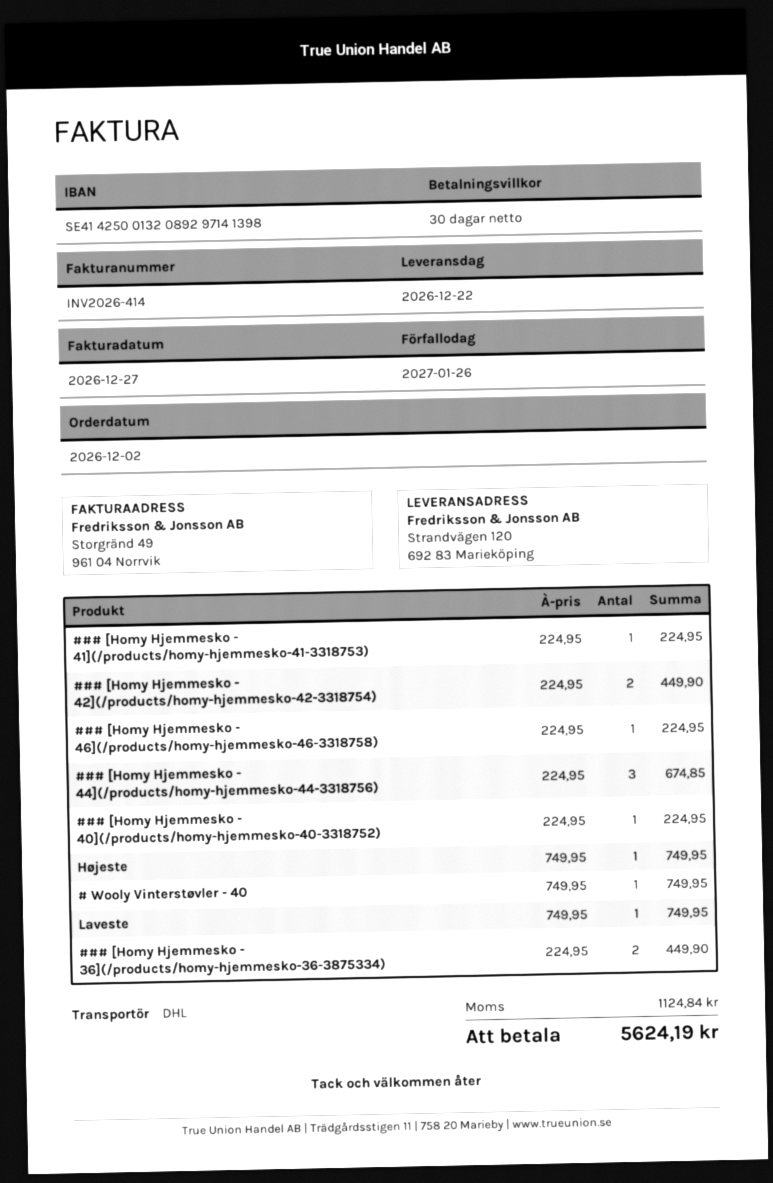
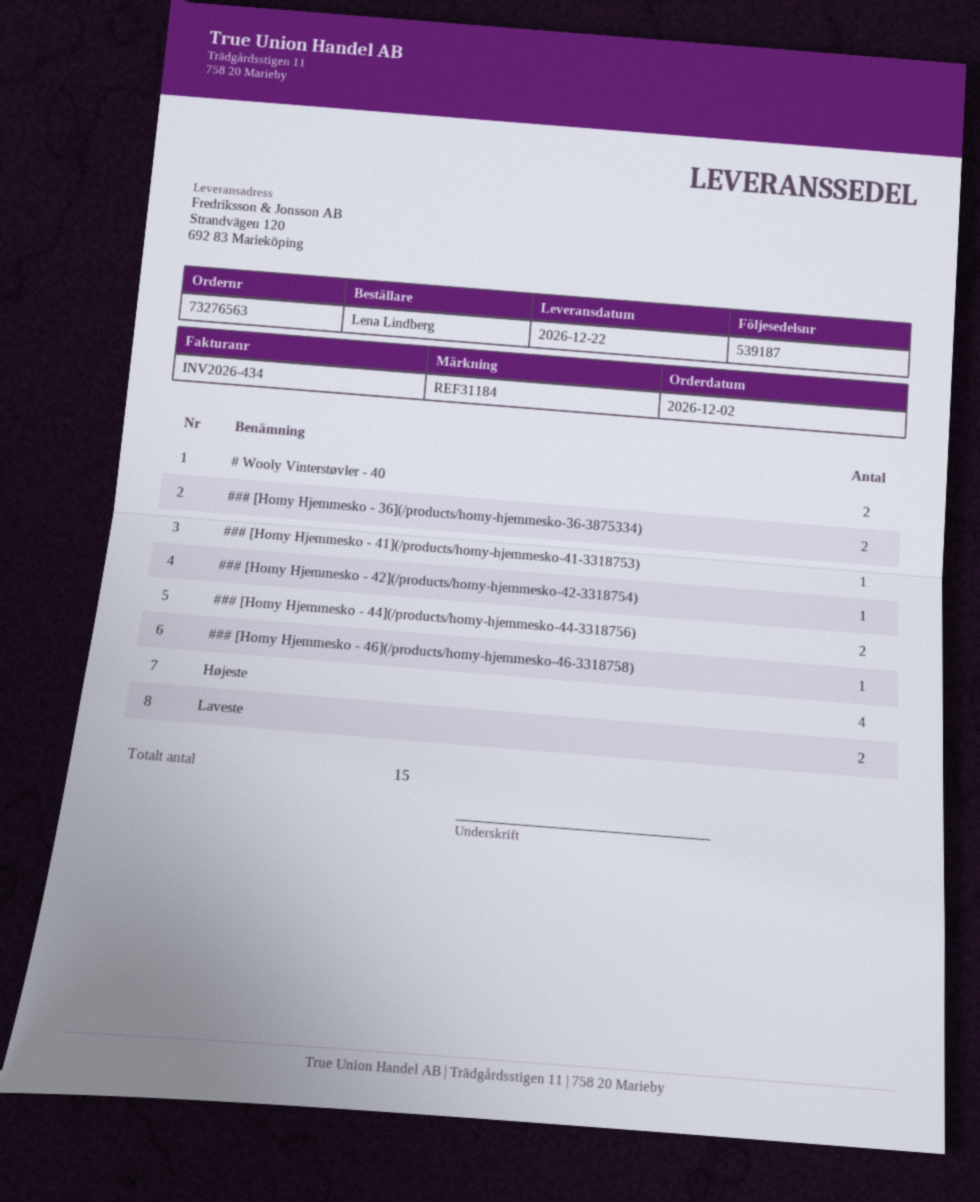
invoice number: INV2026-414 -> INV2026-434
### [Homy Hjemmesko - 42](/products/homy-hjemmesko-42-3318754): 2 -> 1
### [Homy Hjemmesko - 44](/products/homy-hjemmesko-44-3318756): 3 -> 2
### [Homy Hjemmesko - 40](/products/homy-hjemmesko-40-3318752): 1 -> none
Højeste: 1 -> 4
# Wooly Vinterstøvler - 40: 1 -> 2
Laveste: 1 -> 2

